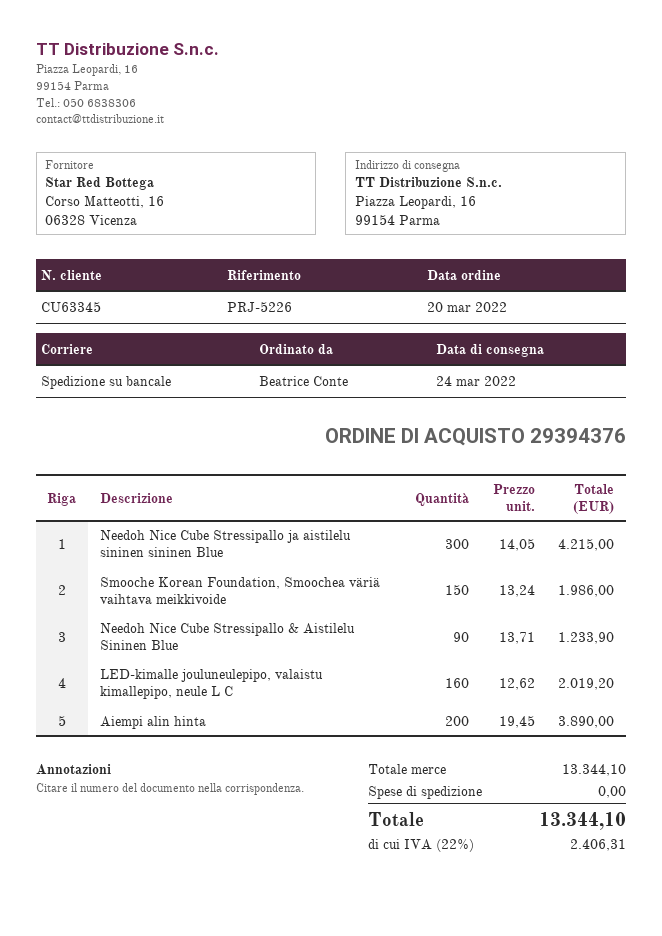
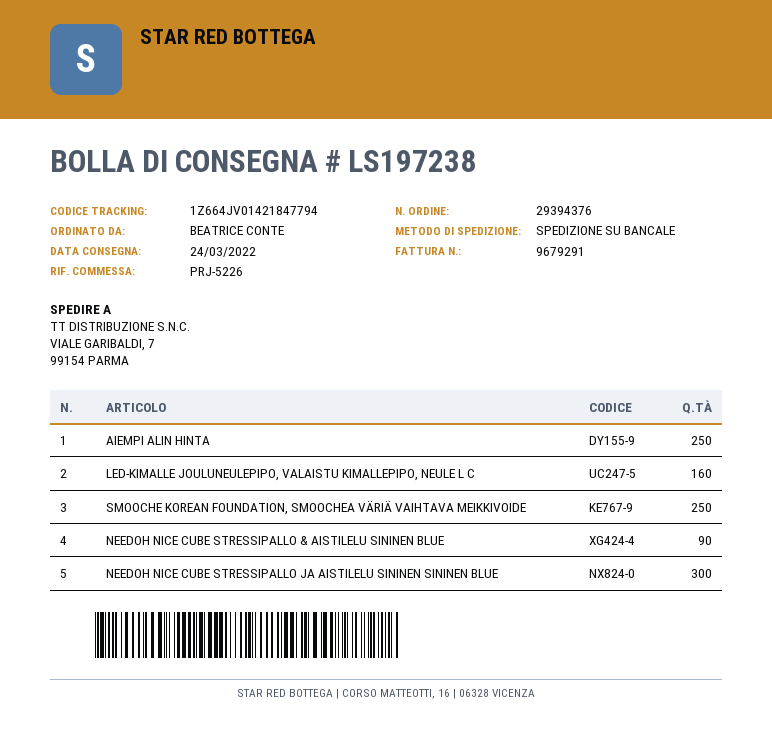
ship to: Piazza Leopardi, 16, 99154 Parma -> VIALE GARIBALDI, 7, 99154 PARMA
Smooche Korean Foundation, Smoochea väriä vaihtava meikkivoide: 150 -> 250
Aiempi alin hinta: 200 -> 250

